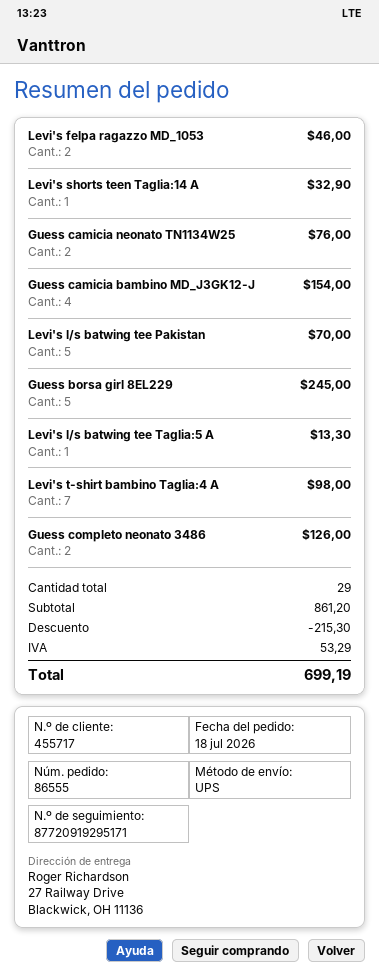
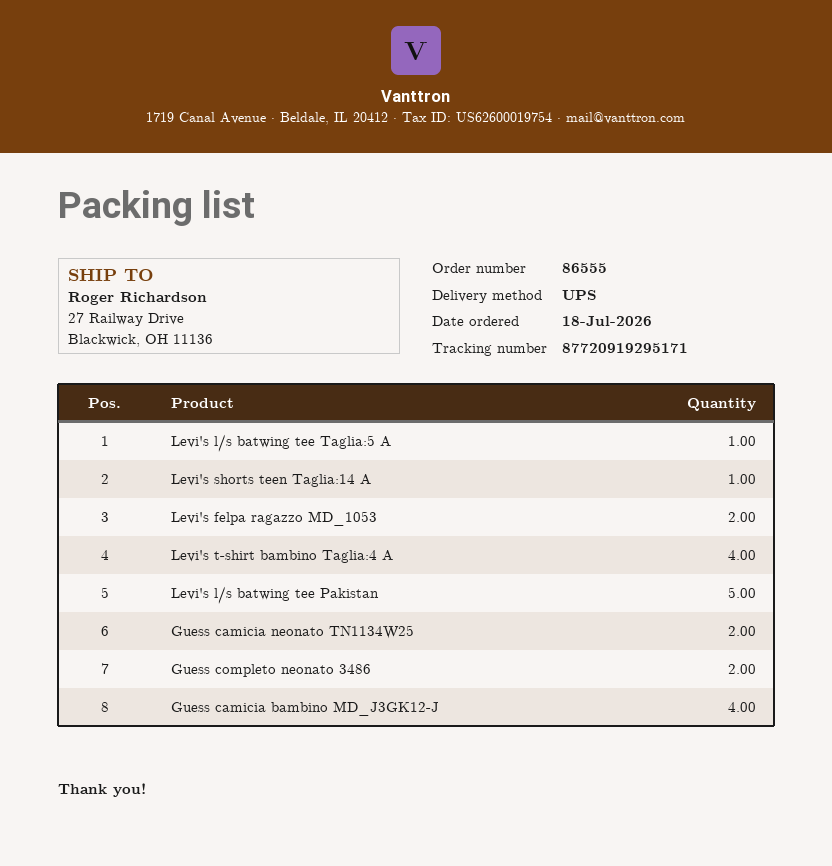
Guess borsa girl 8EL229: 5 -> none
Levi's t-shirt bambino Taglia:4 A: 7 -> 4

